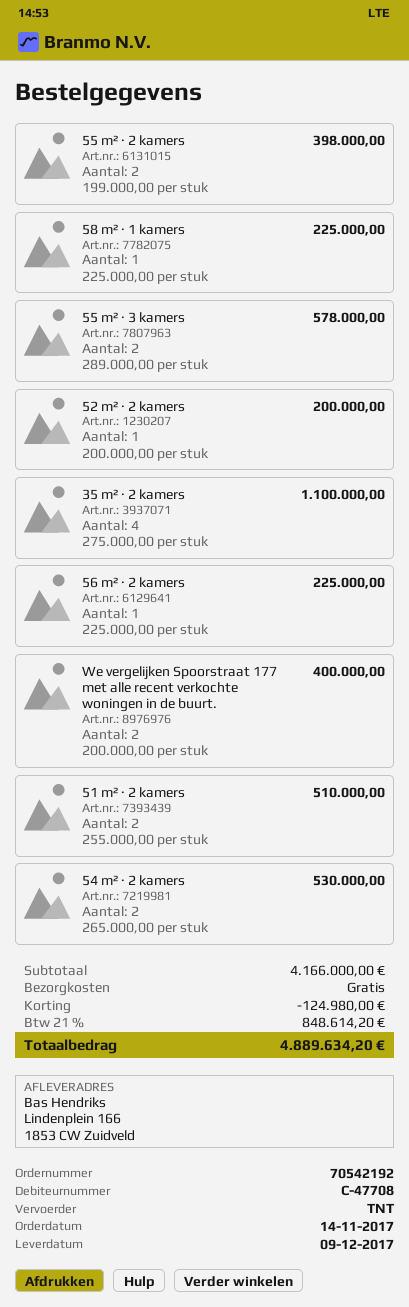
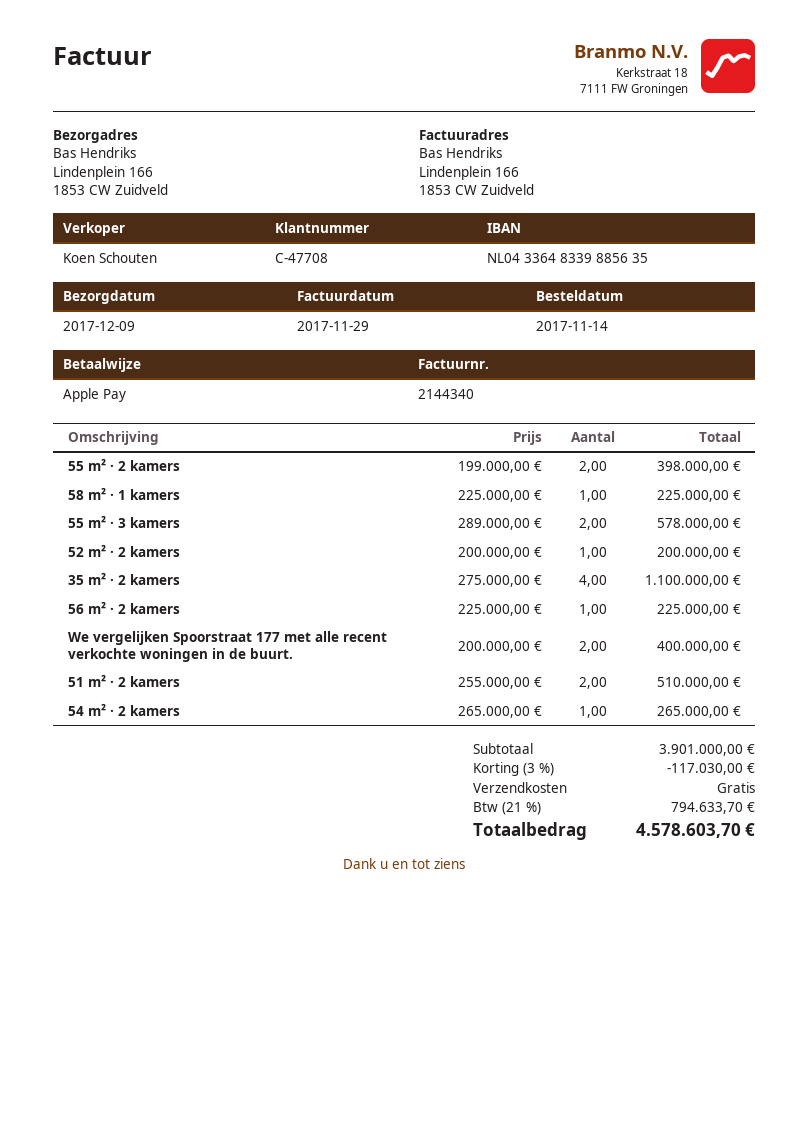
54 m² · 2 kamers: 2 x 265000.00 = 530000.00 -> 1 x 265000.00 = 265000.00
subtotal: 4166000.00 -> 3901000.00
discount: 124980.00 -> 117030.00
tax: 21% = 848614.20 -> 21% = 794633.70
total: 4889634.20 -> 4578603.70

